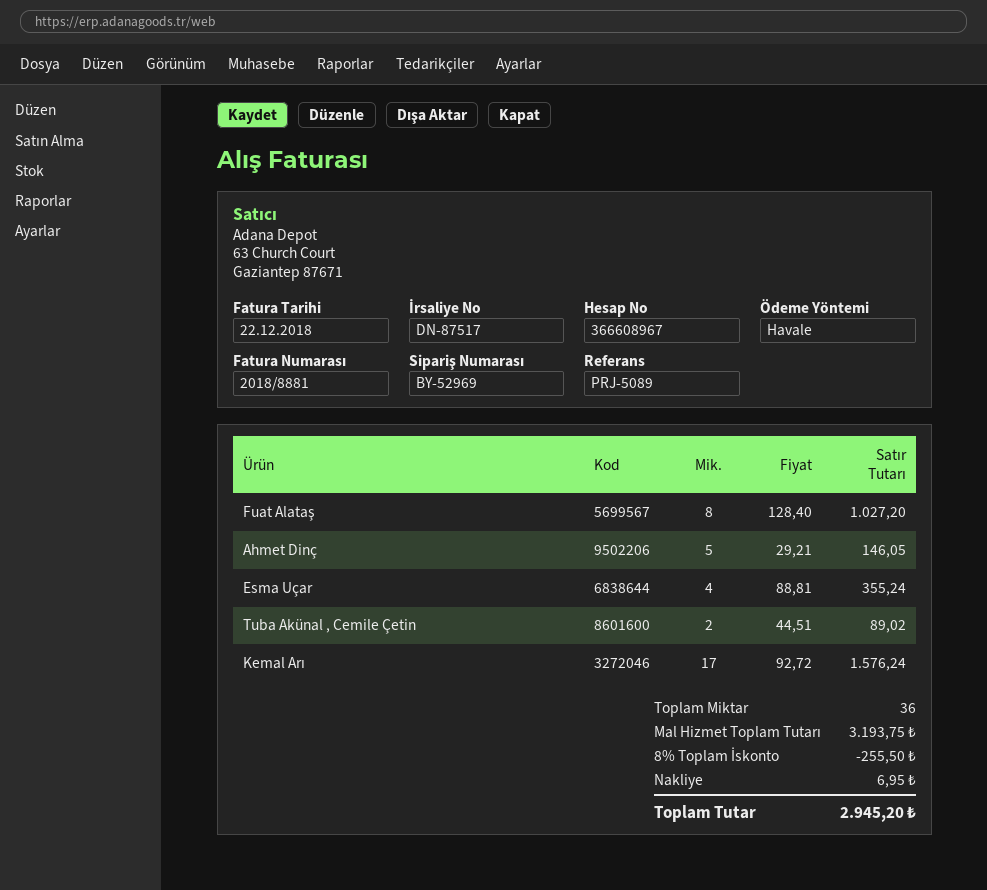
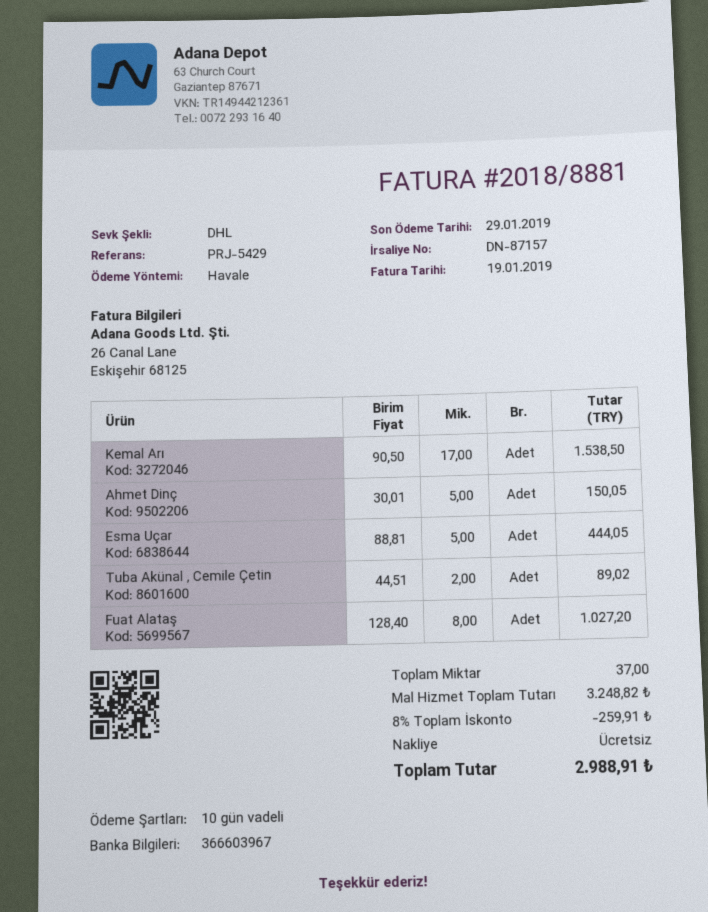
delivery note number: DN-87517 -> DN-87157
invoice date: 2018-12-22 -> 2019-01-19
reference: PRJ-5089 -> PRJ-5429
bank account: 366608967 -> 366603967
Ahmet Dinç: 5 x 29.21 = 146.05 -> 5 x 30.01 = 150.05
Esma Uçar: 4 x 88.81 = 355.24 -> 5 x 88.81 = 444.05
Kemal Arı: 17 x 92.72 = 1576.24 -> 17 x 90.50 = 1538.50
total quantity: 36 -> 37
subtotal: 3193.75 -> 3248.82
discount: 8% = 255.50 -> 8% = 259.91
shipping: 6.95 -> 0.00
total: 2945.20 -> 2988.91

